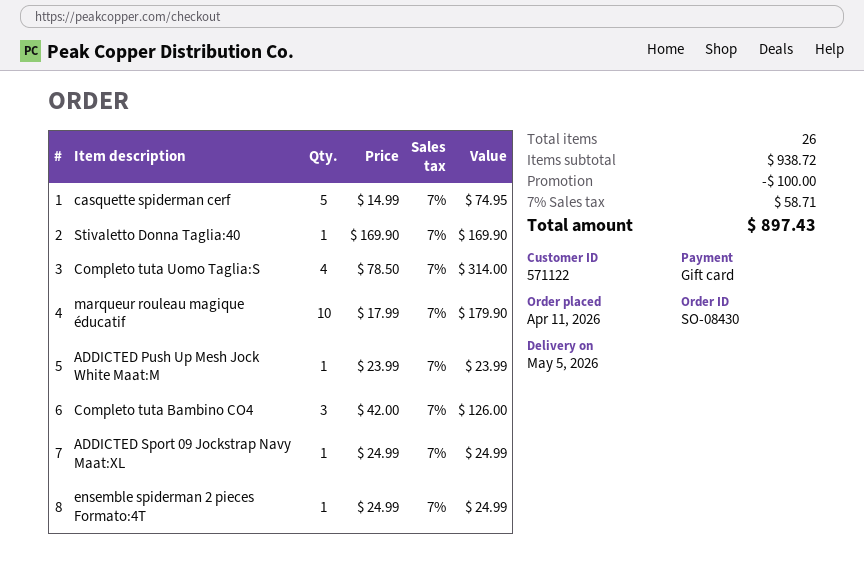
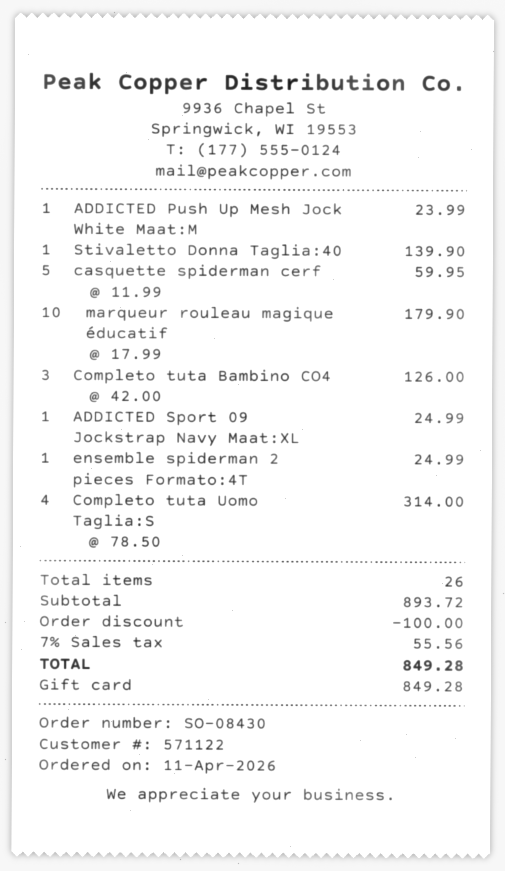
casquette spiderman cerf: 5 x 14.99 = 74.95 -> 5 x 11.99 = 59.95
Stivaletto Donna Taglia:40: 1 x 169.90 = 169.90 -> 1 x 139.90 = 139.90
subtotal: 938.72 -> 893.72
tax: 7% = 58.71 -> 7% = 55.56
total: 897.43 -> 849.28

